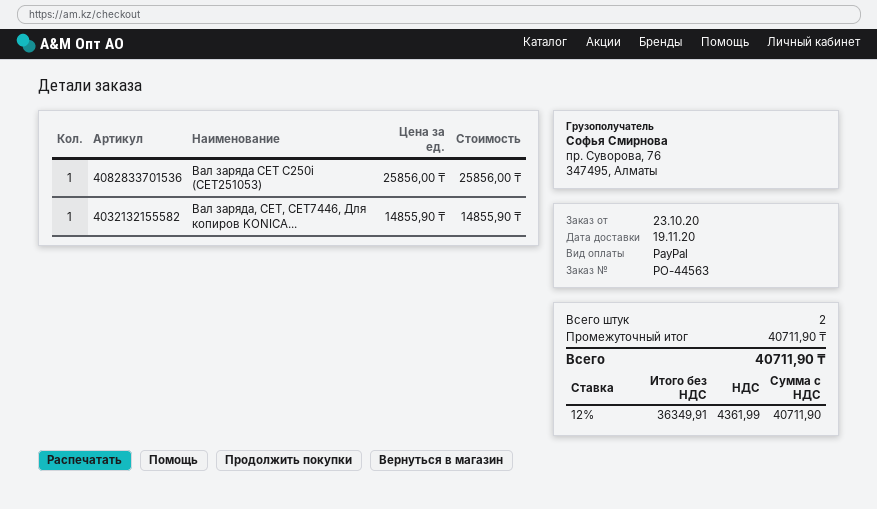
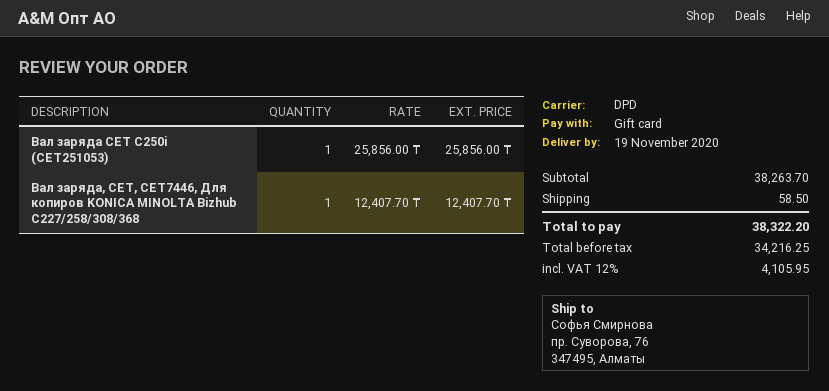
payment method: PayPal -> gift card
Вал заряда, CET, CET7446, Для копиров KONICA...: 1 x 14855.90 = 14855.90 -> 1 x 12407.70 = 12407.70
subtotal: 40711.90 -> 38263.70
shipping: none -> 58.50
net: 36349.91 -> 34216.25
tax: 12% = 4361.99 -> 12% = 4105.95
total: 40711.90 -> 38322.20

